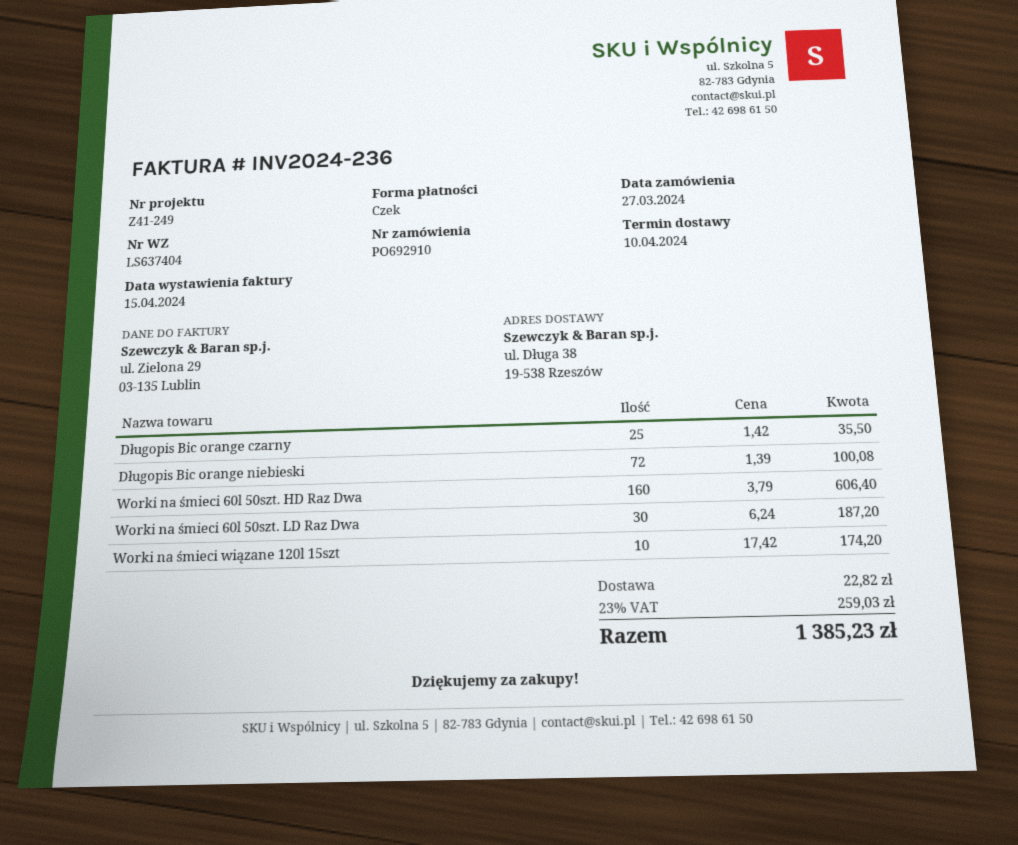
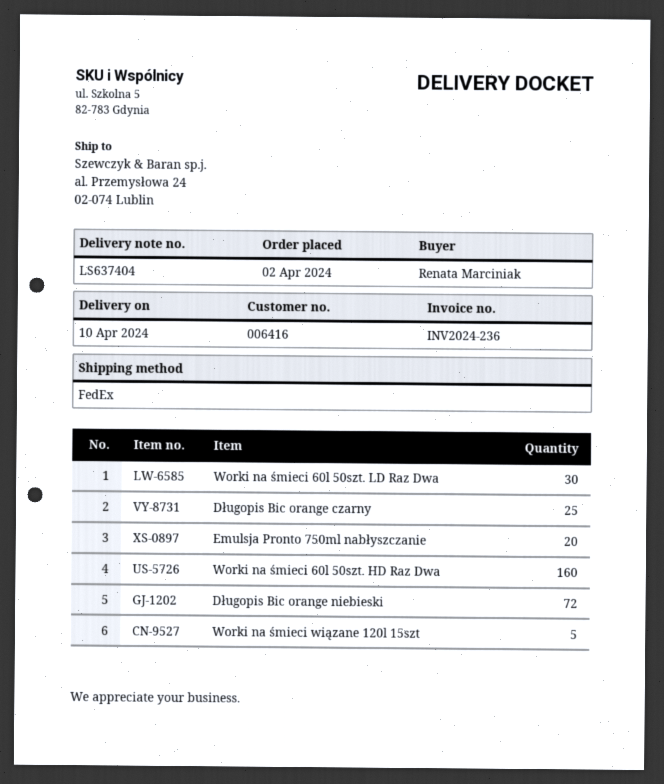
order date: 2024-03-27 -> 2024-04-02
ship to: ul. Długa 38, 19-538 Rzeszów -> al. Przemysłowa 24, 02-074 Lublin
Worki na śmieci wiązane 120l 15szt: 10 -> 5
Emulsja Pronto 750ml nabłyszczanie: none -> 20

